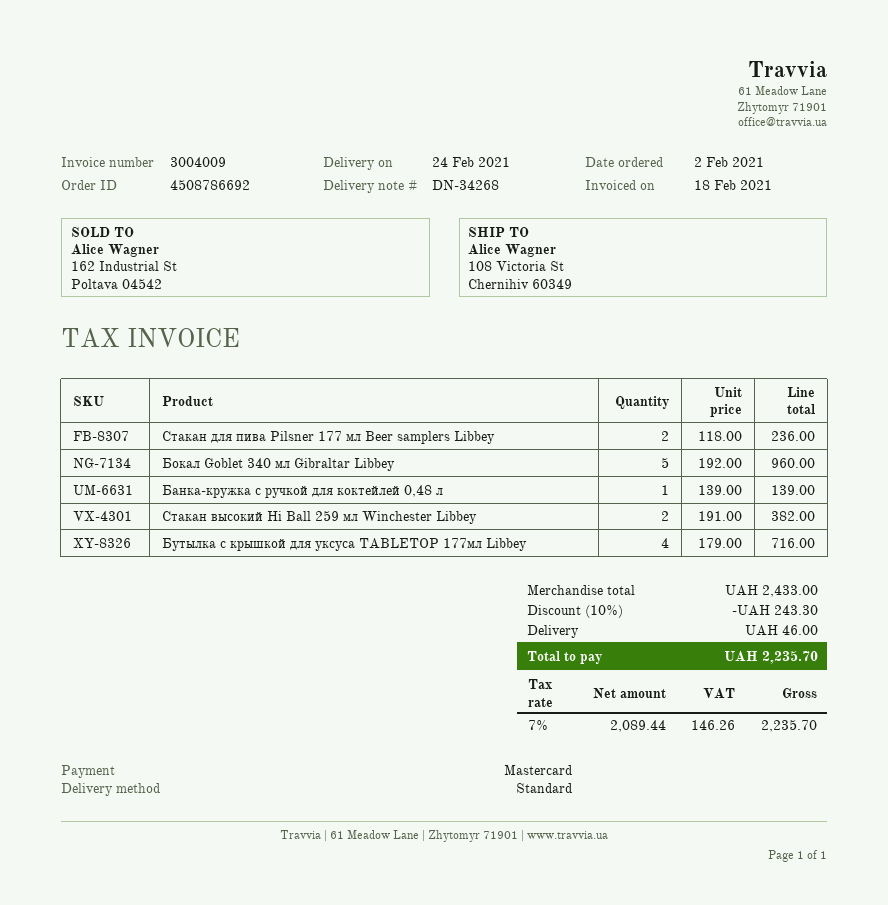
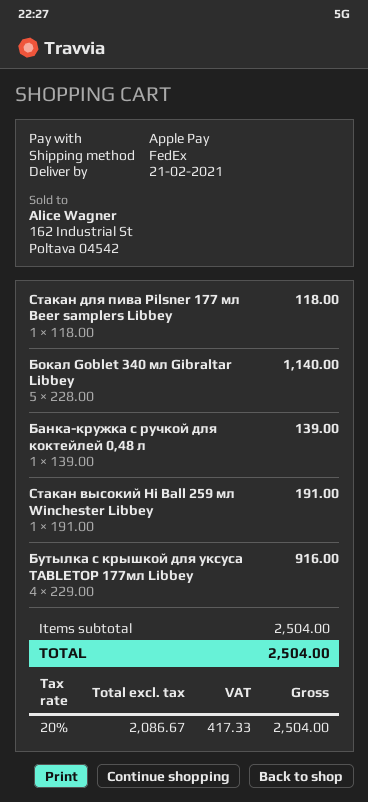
delivery date: 2021-02-24 -> 2021-02-21
payment method: Mastercard -> Apple Pay
shipping method: standard -> FedEx
Стакан для пива Pilsner 177 мл Beer samplers Libbey: 2 x 118.00 = 236.00 -> 1 x 118.00 = 118.00
Бокал Goblet 340 мл Gibraltar Libbey: 5 x 192.00 = 960.00 -> 5 x 228.00 = 1140.00
Стакан высокий Hi Ball 259 мл Winchester Libbey: 2 x 191.00 = 382.00 -> 1 x 191.00 = 191.00
Бутылка с крышкой для уксуса TABLETOP 177мл Libbey: 4 x 179.00 = 716.00 -> 4 x 229.00 = 916.00
subtotal: 2433.00 -> 2504.00
discount: 10% = 243.30 -> none
shipping: 46.00 -> none
net: 2089.44 -> 2086.67
tax: 7% = 146.26 -> 20% = 417.33
total: 2235.70 -> 2504.00

